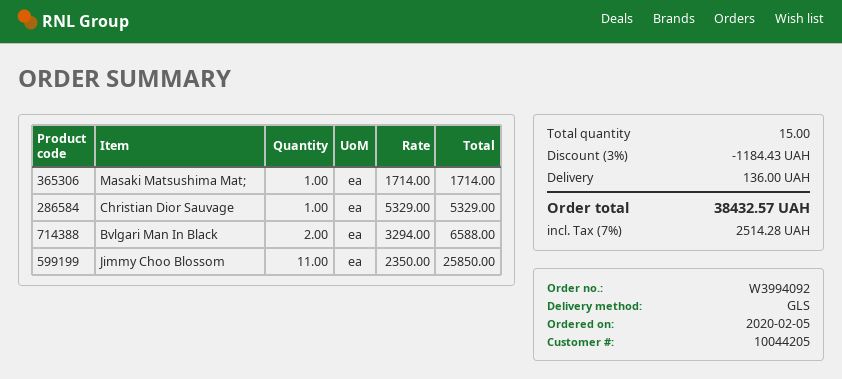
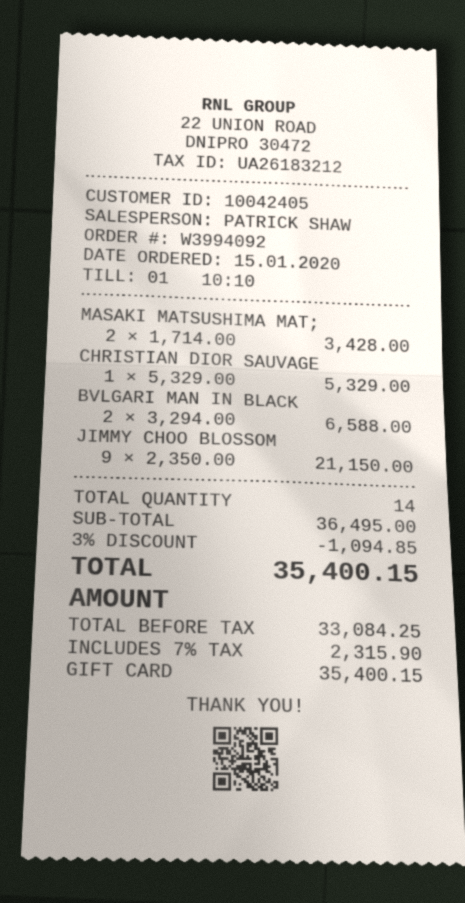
order date: 2020-02-05 -> 2020-01-15
customer number: 10044205 -> 10042405
Masaki Matsushima Mat;: 1 x 1714.00 = 1714.00 -> 2 x 1714.00 = 3428.00
Jimmy Choo Blossom: 11 x 2350.00 = 25850.00 -> 9 x 2350.00 = 21150.00
total quantity: 15 -> 14
discount: 3% = 1184.43 -> 3% = 1094.85
shipping: 136.00 -> none
tax: 7% = 2514.28 -> 7% = 2315.90
total: 38432.57 -> 35400.15

